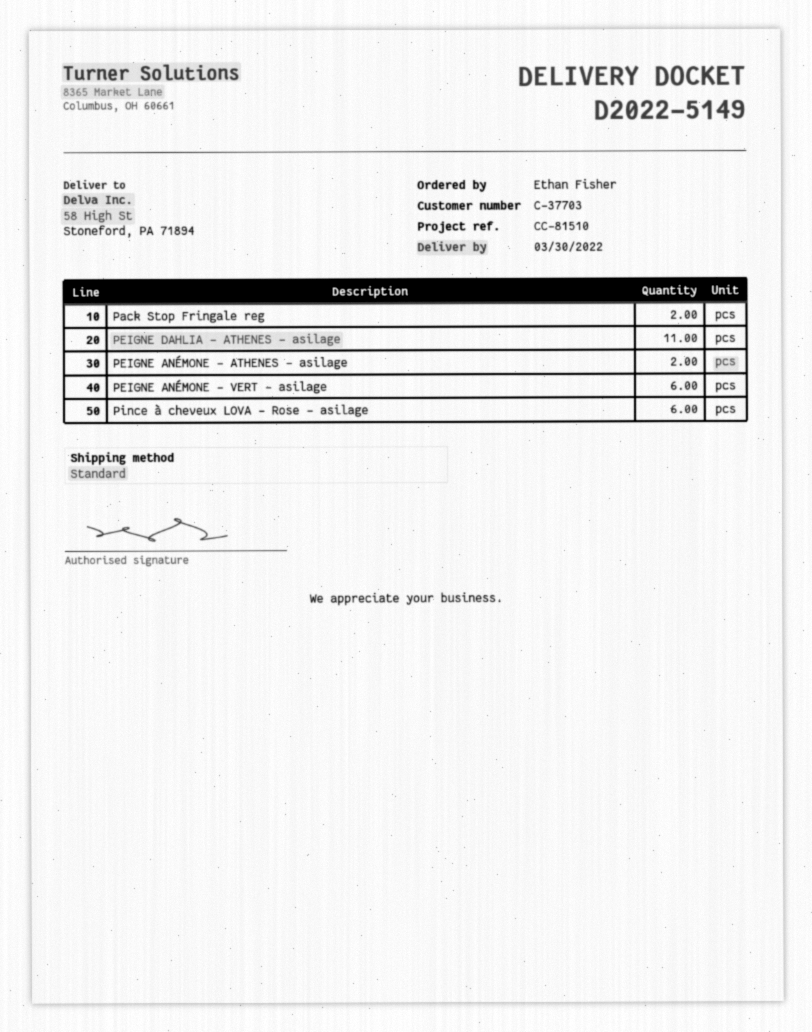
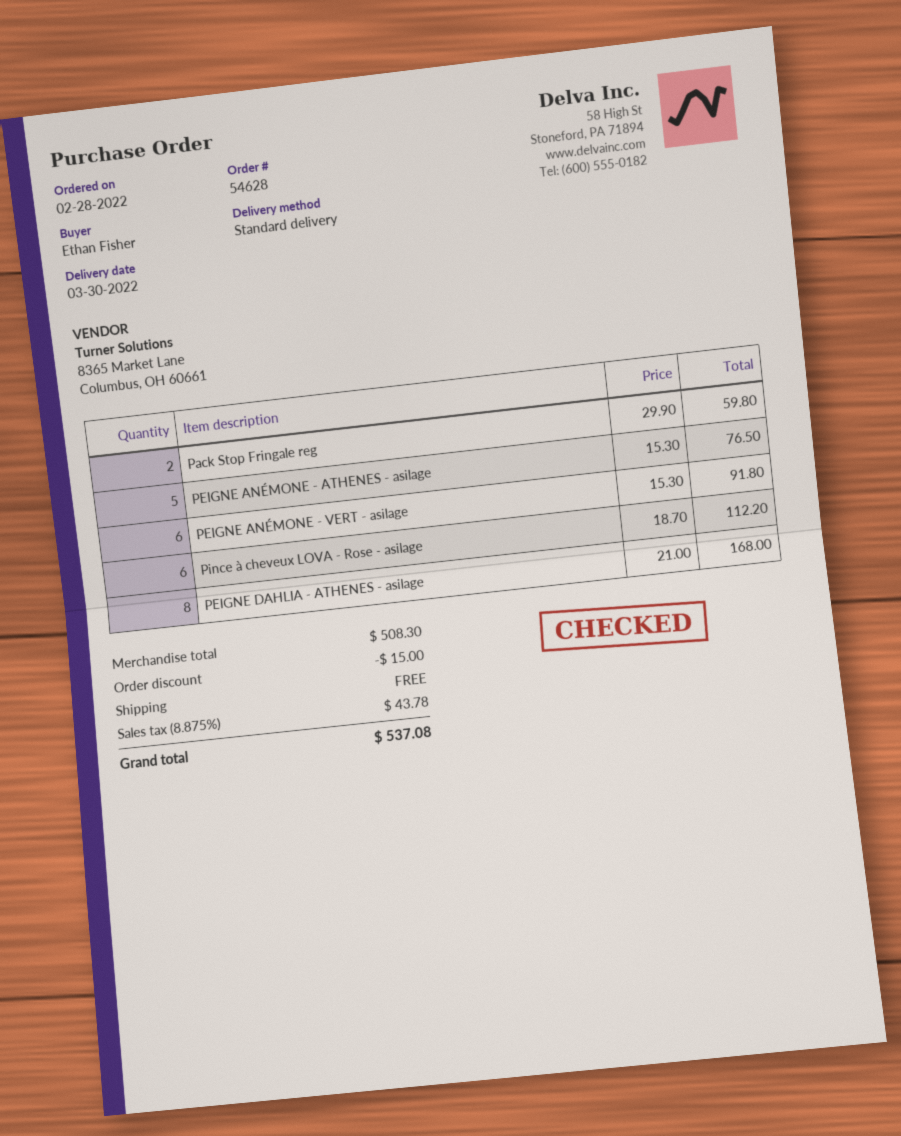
PEIGNE DAHLIA - ATHENES - asilage: 11 -> 8
PEIGNE ANÉMONE - ATHENES - asilage: 2 -> 5

